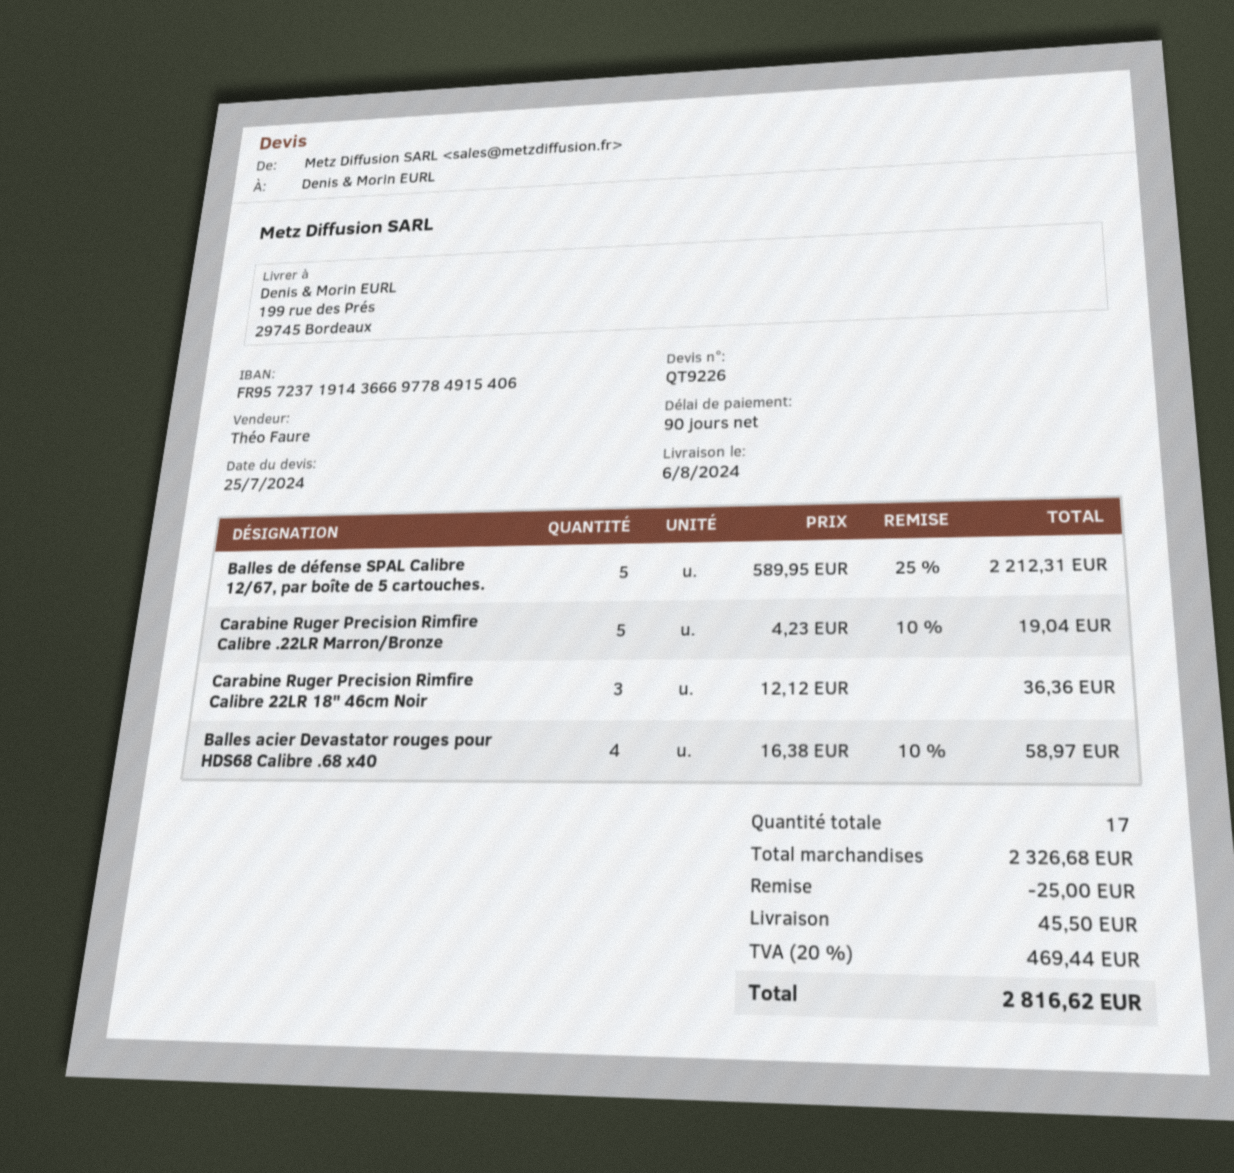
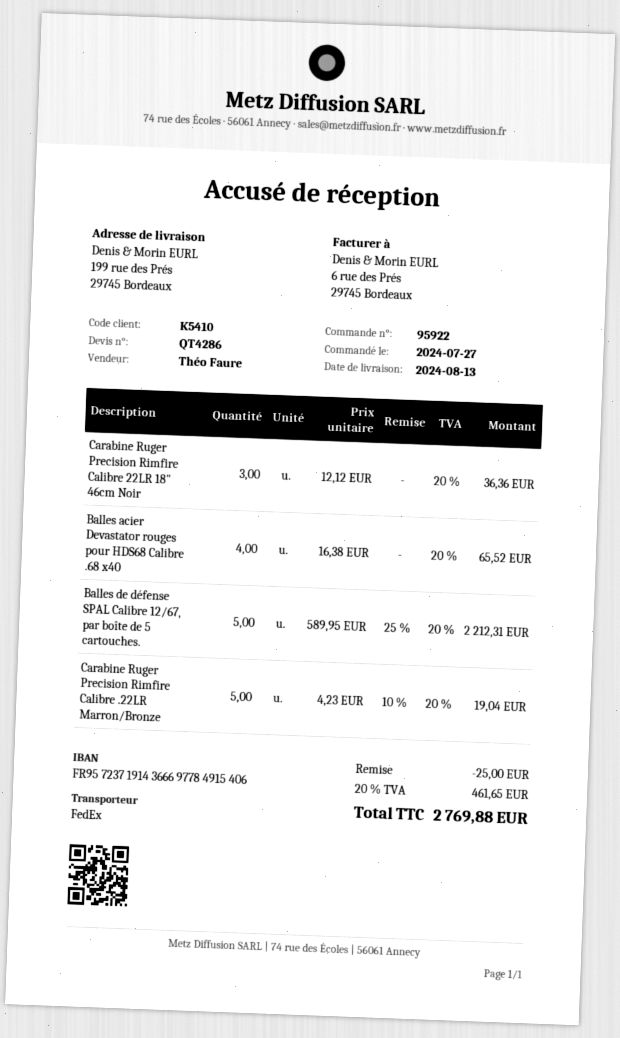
quote number: QT9226 -> QT4286
delivery date: 2024-08-06 -> 2024-08-13
Balles acier Devastator rouges pour HDS68 Calibre .68 x40: 4 x 16.38 - 10% = 58.97 -> 4 x 16.38 = 65.52
shipping: 45.50 -> none
tax: 20% = 469.44 -> 20% = 461.65
total: 2816.62 -> 2769.88

